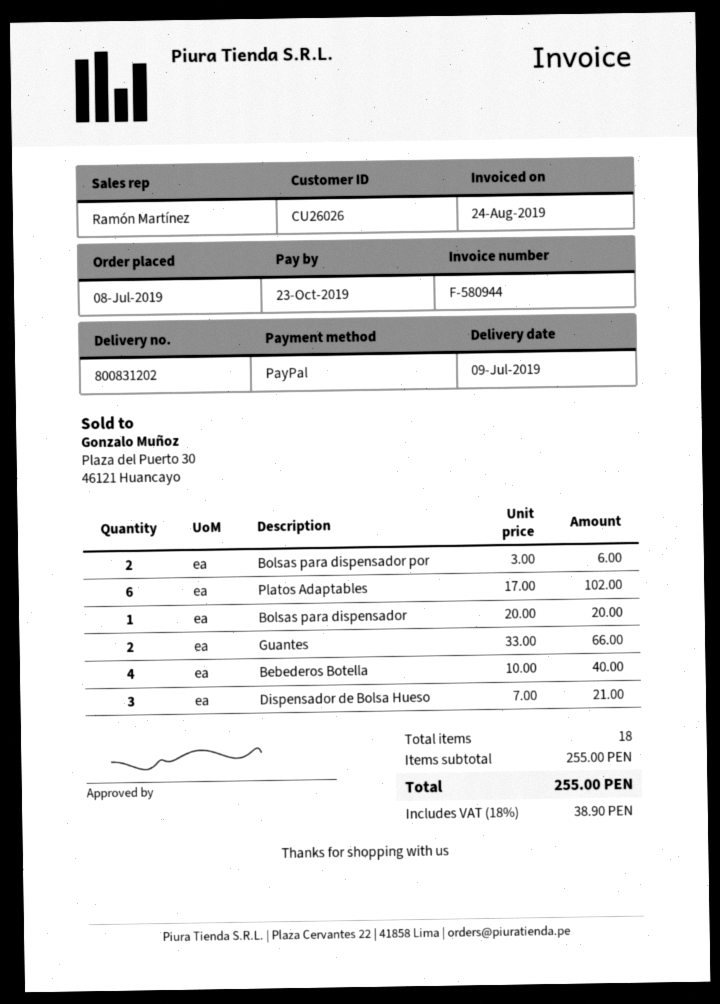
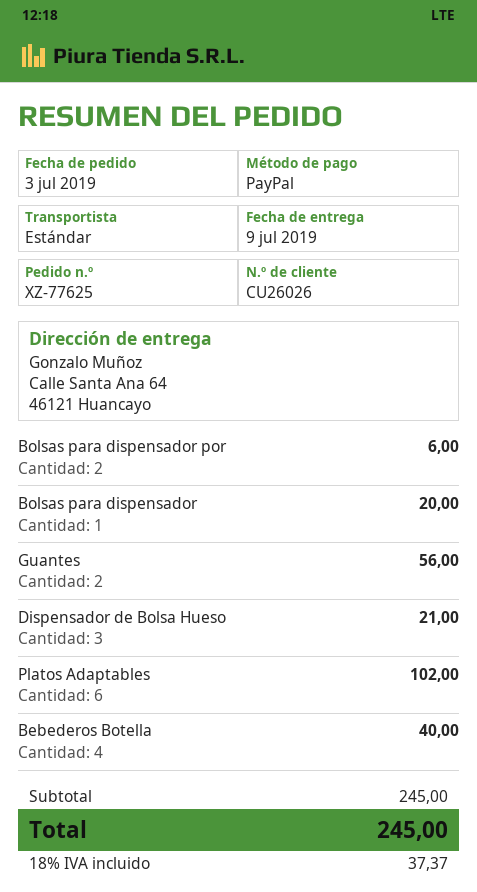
order date: 2019-07-08 -> 2019-07-03
Guantes: 2 for 66.00 -> 2 for 56.00
subtotal: 255.00 -> 245.00
tax: 18% = 38.90 -> 18% = 37.37
total: 255.00 -> 245.00

